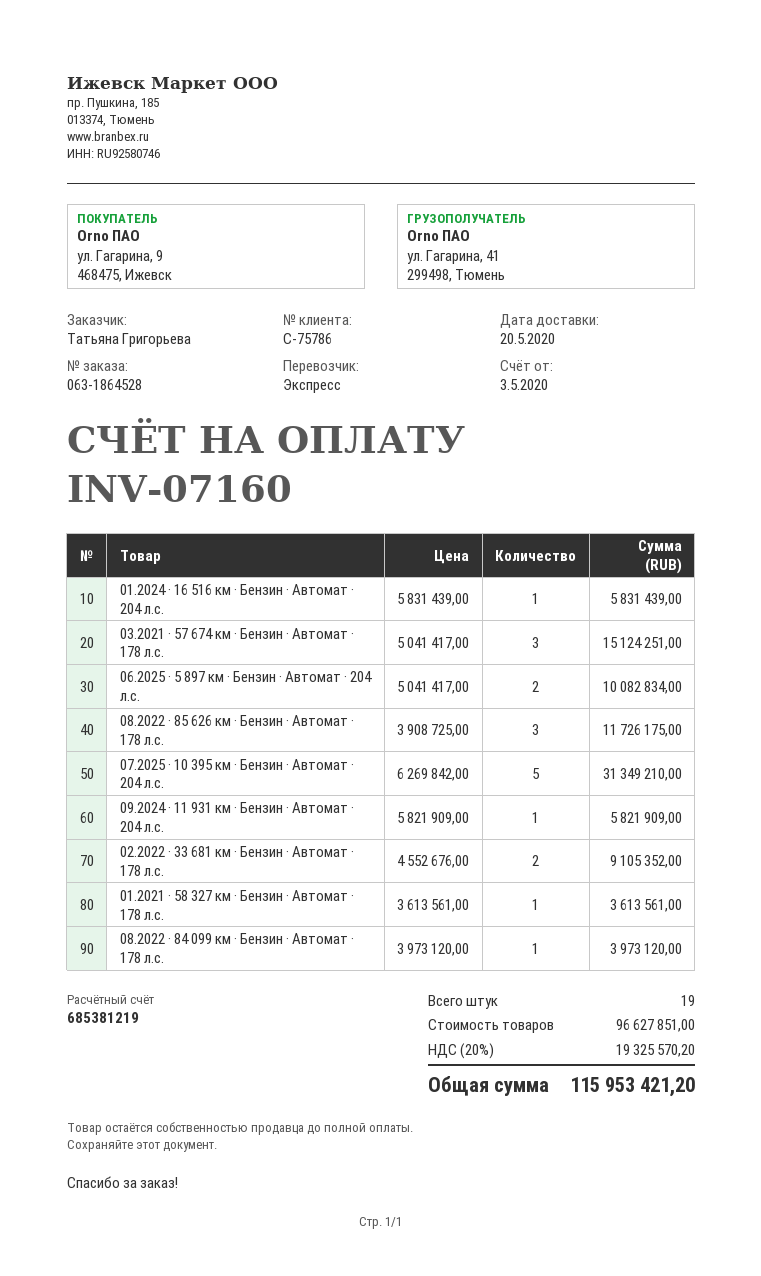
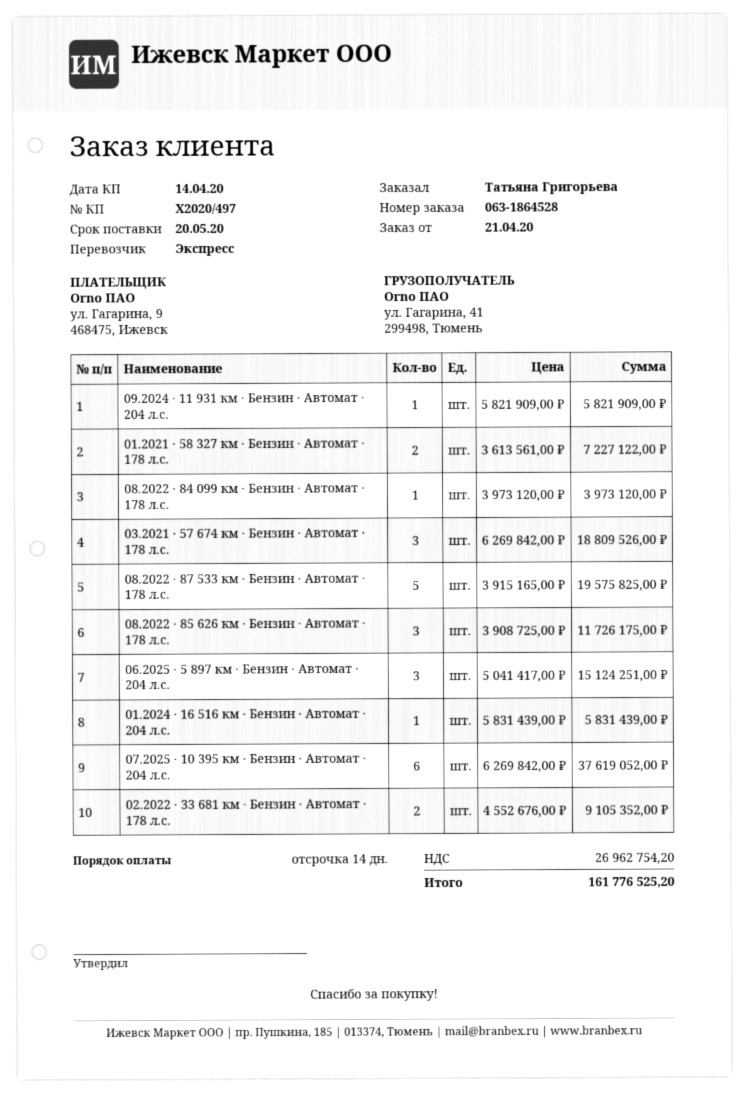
03.2021 · 57 674 км · Бензин · Автомат · 178 л.с.: 3 x 5041417.00 = 15124251.00 -> 3 x 6269842.00 = 18809526.00
06.2025 · 5 897 км · Бензин · Автомат · 204 л.с.: 2 x 5041417.00 = 10082834.00 -> 3 x 5041417.00 = 15124251.00
07.2025 · 10 395 км · Бензин · Автомат · 204 л.с.: 5 x 6269842.00 = 31349210.00 -> 6 x 6269842.00 = 37619052.00
01.2021 · 58 327 км · Бензин · Автомат · 178 л.с.: 1 x 3613561.00 = 3613561.00 -> 2 x 3613561.00 = 7227122.00
08.2022 · 87 533 км · Бензин · Автомат · 178 л.с.: none -> 5 x 3915165.00 = 19575825.00
tax: 19325570.20 -> 26962754.20
total: 115953421.20 -> 161776525.20

